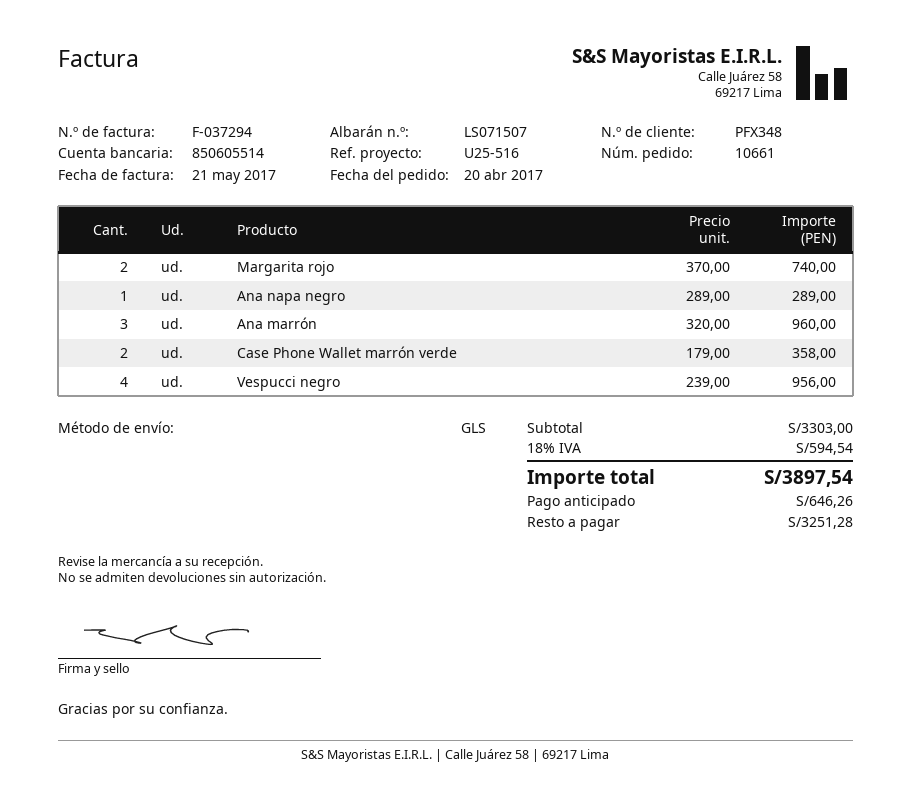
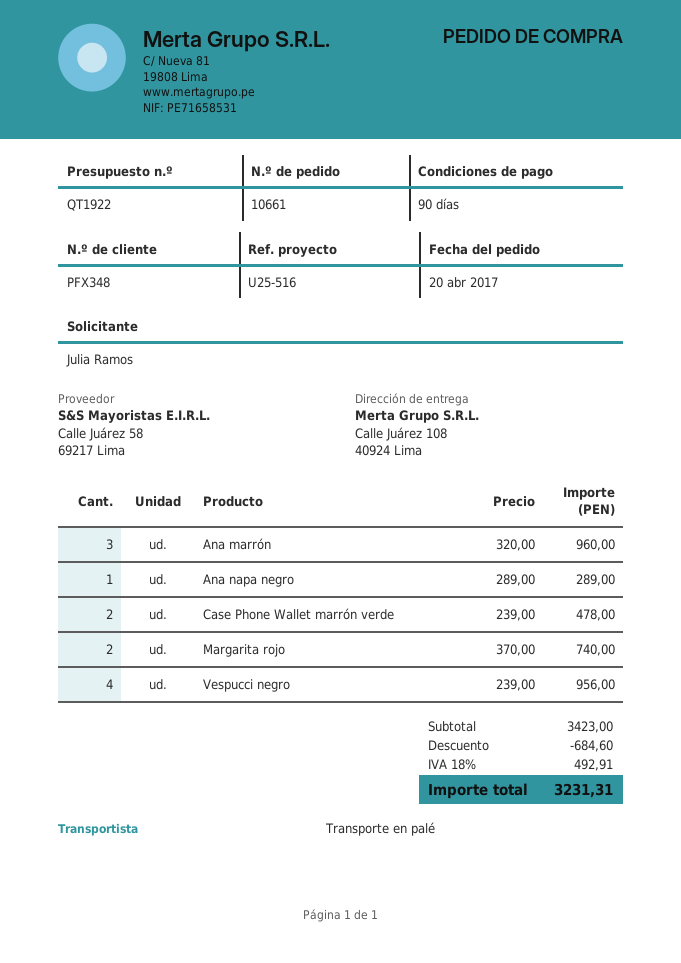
shipping method: GLS -> pallet freight
Case Phone Wallet marrón verde: 2 x 179.00 = 358.00 -> 2 x 239.00 = 478.00
subtotal: 3303.00 -> 3423.00
discount: none -> 684.60
tax: 18% = 594.54 -> 18% = 492.91
total: 3897.54 -> 3231.31

